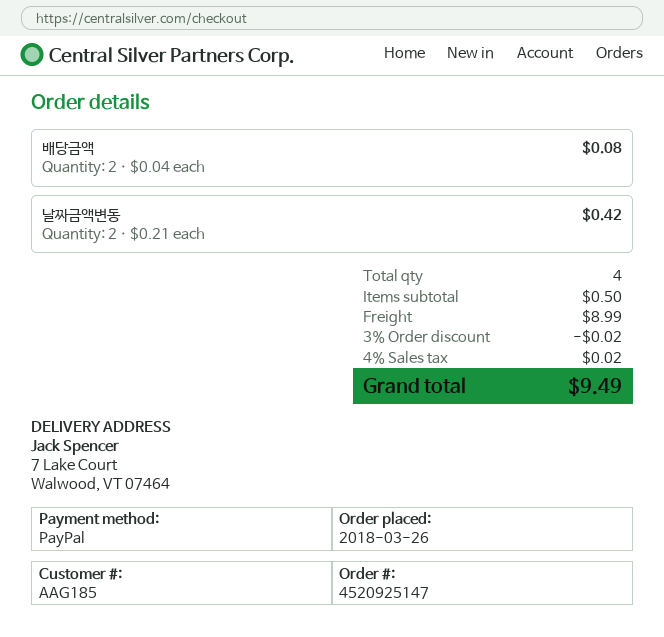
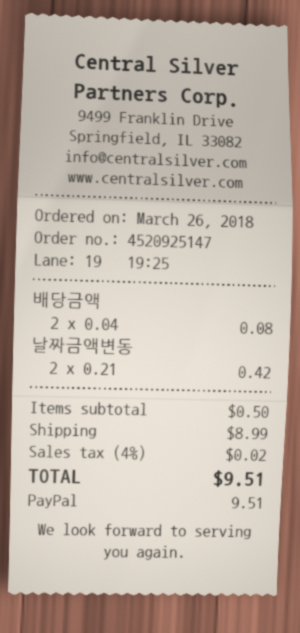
discount: 3% = 0.02 -> none
total: 9.49 -> 9.51

